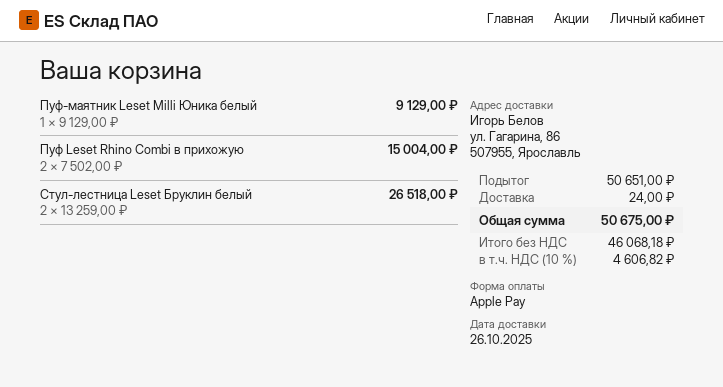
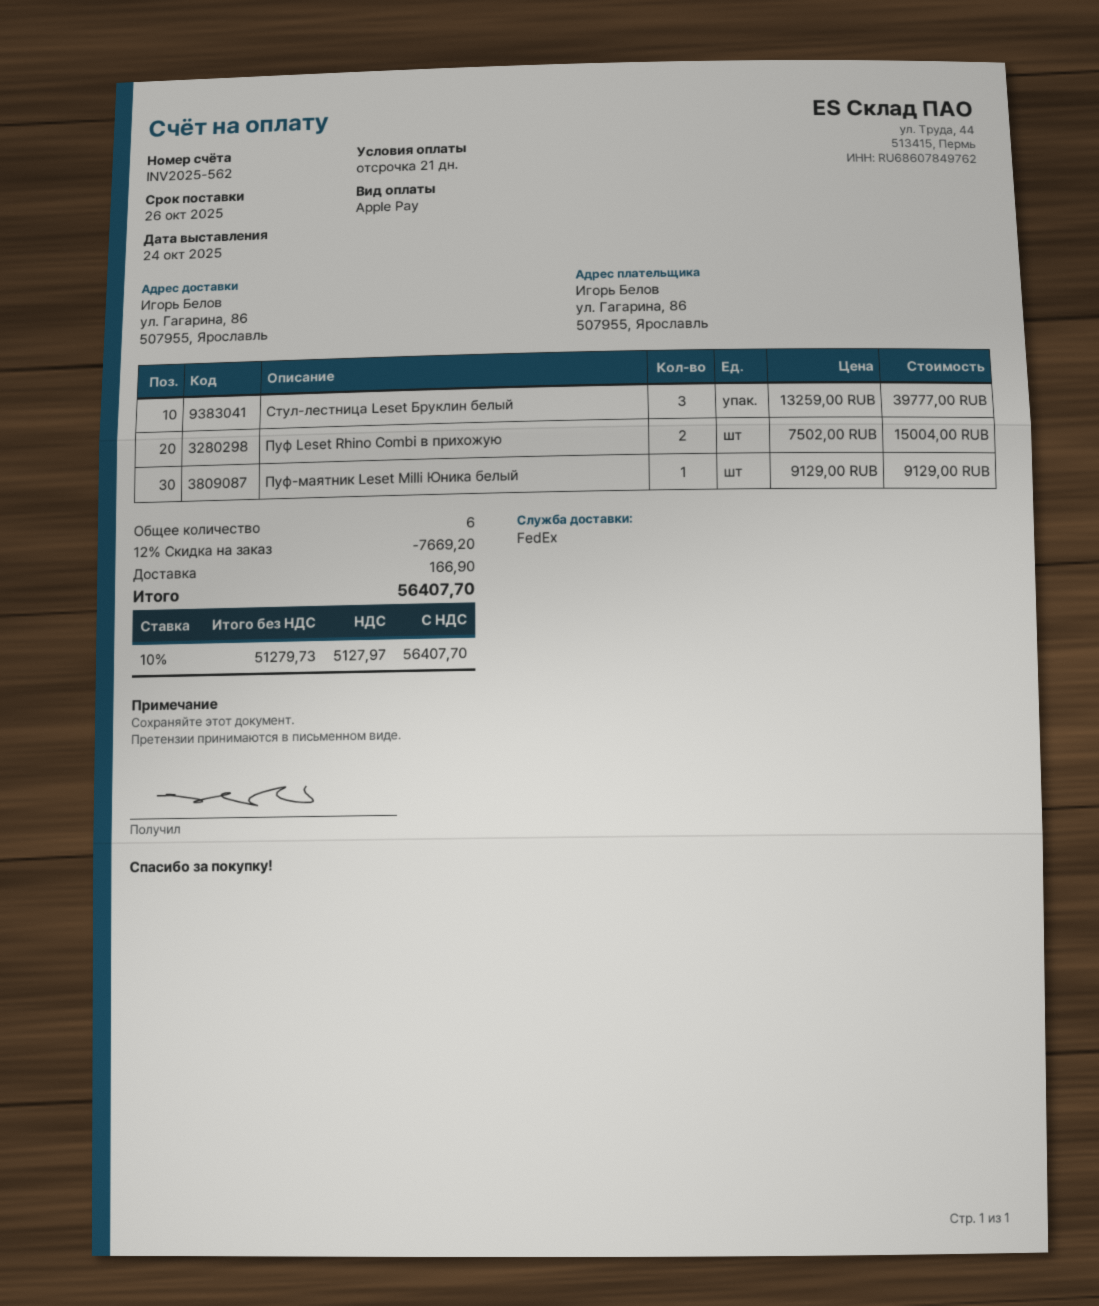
Стул-лестница Leset Бруклин белый: 2 x 13259.00 = 26518.00 -> 3 x 13259.00 = 39777.00
discount: none -> 12% = 7669.20
shipping: 24.00 -> 166.90
net: 46068.18 -> 51279.73
tax: 10% = 4606.82 -> 10% = 5127.97
total: 50675.00 -> 56407.70

